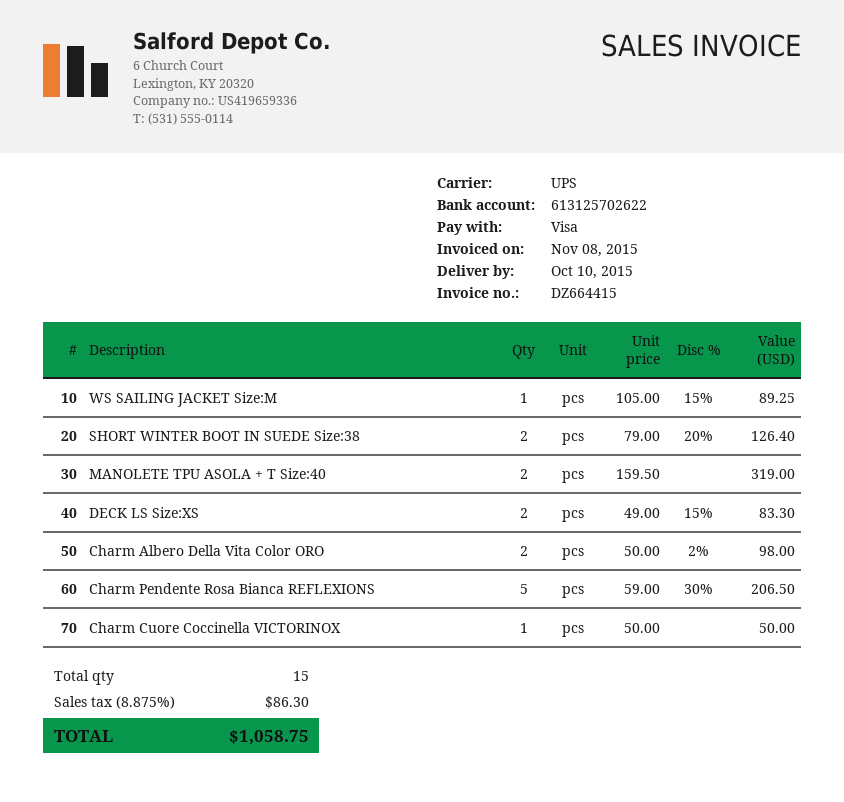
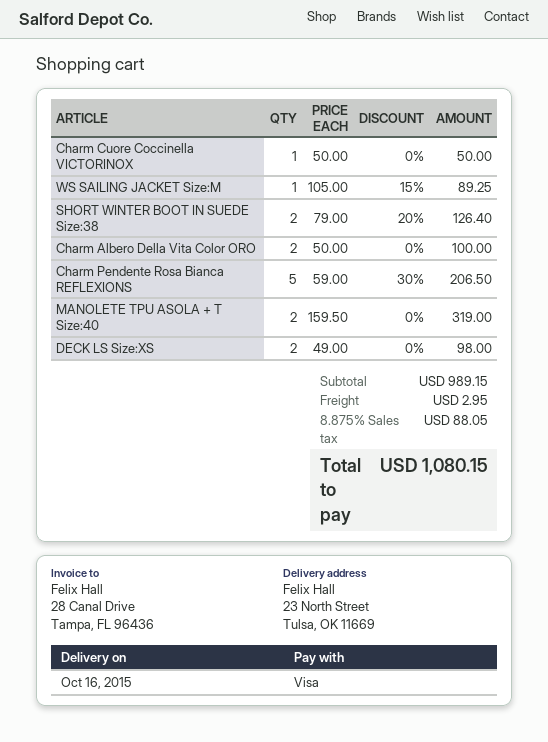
delivery date: 2015-10-10 -> 2015-10-16
DECK LS Size:XS: 2 x 49.00 - 15% = 83.30 -> 2 x 49.00 = 98.00
Charm Albero Della Vita Color ORO: 2 x 50.00 - 2% = 98.00 -> 2 x 50.00 = 100.00
shipping: none -> 2.95
tax: 8.875% = 86.30 -> 8.875% = 88.05
total: 1058.75 -> 1080.15

